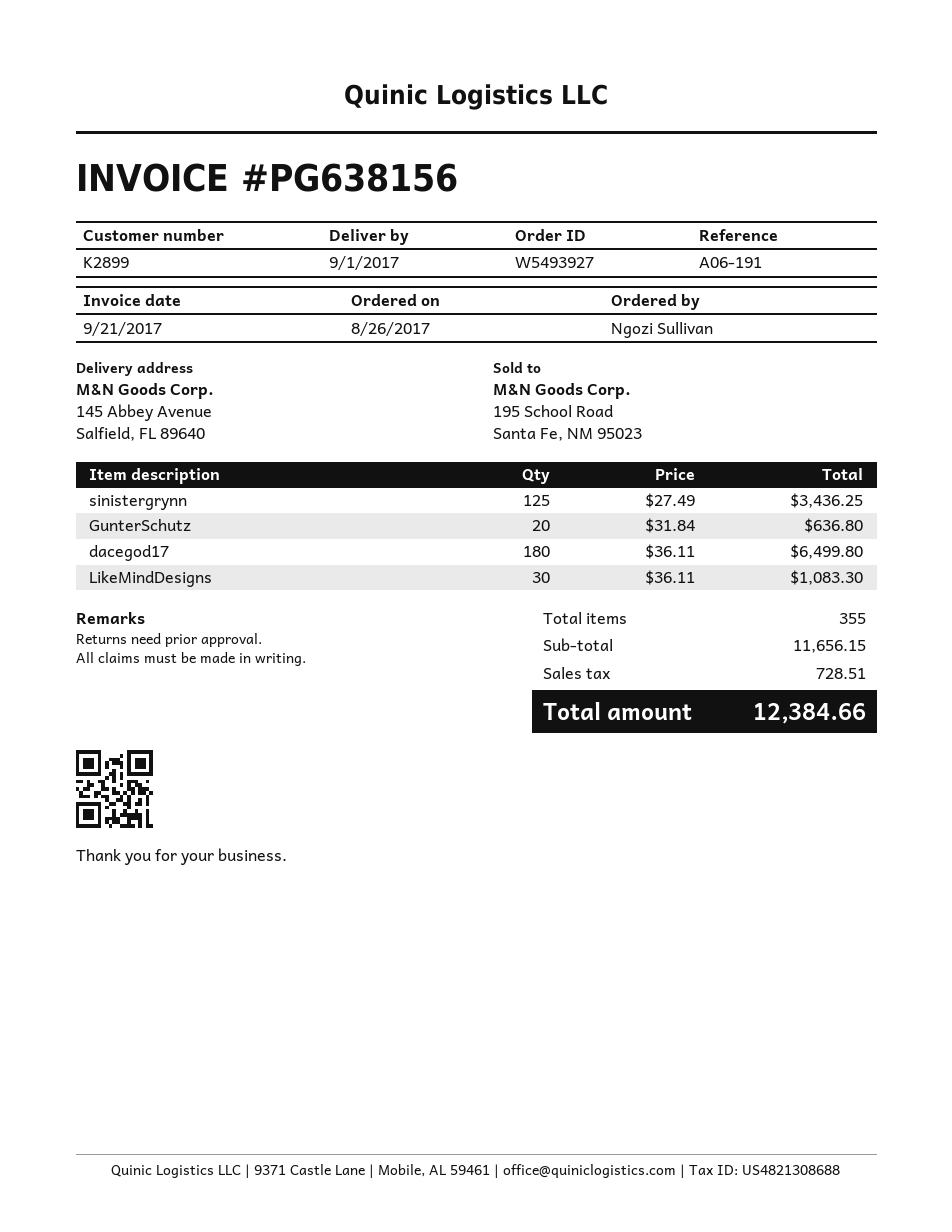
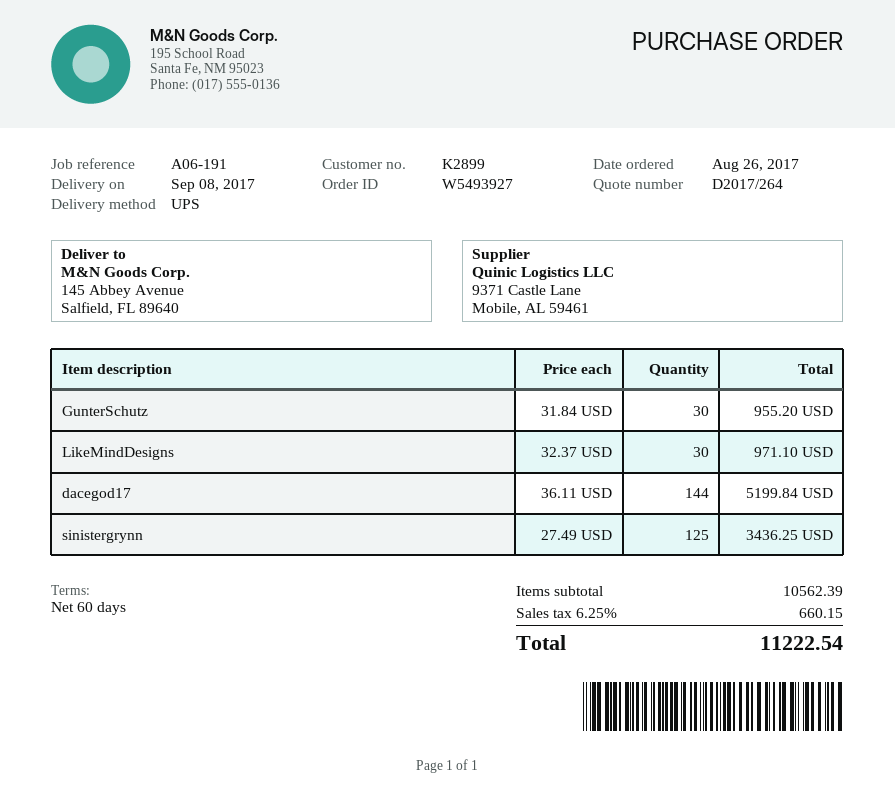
delivery date: 2017-09-01 -> 2017-09-08
GunterSchutz: 20 x 31.84 = 636.80 -> 30 x 31.84 = 955.20
dacegod17: 180 x 36.11 = 6499.80 -> 144 x 36.11 = 5199.84
LikeMindDesigns: 30 x 36.11 = 1083.30 -> 30 x 32.37 = 971.10
subtotal: 11656.15 -> 10562.39
tax: 728.51 -> 660.15
total: 12384.66 -> 11222.54

